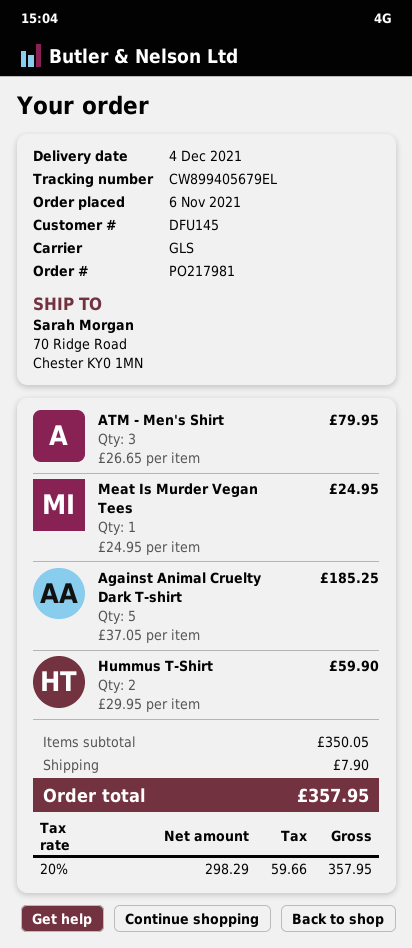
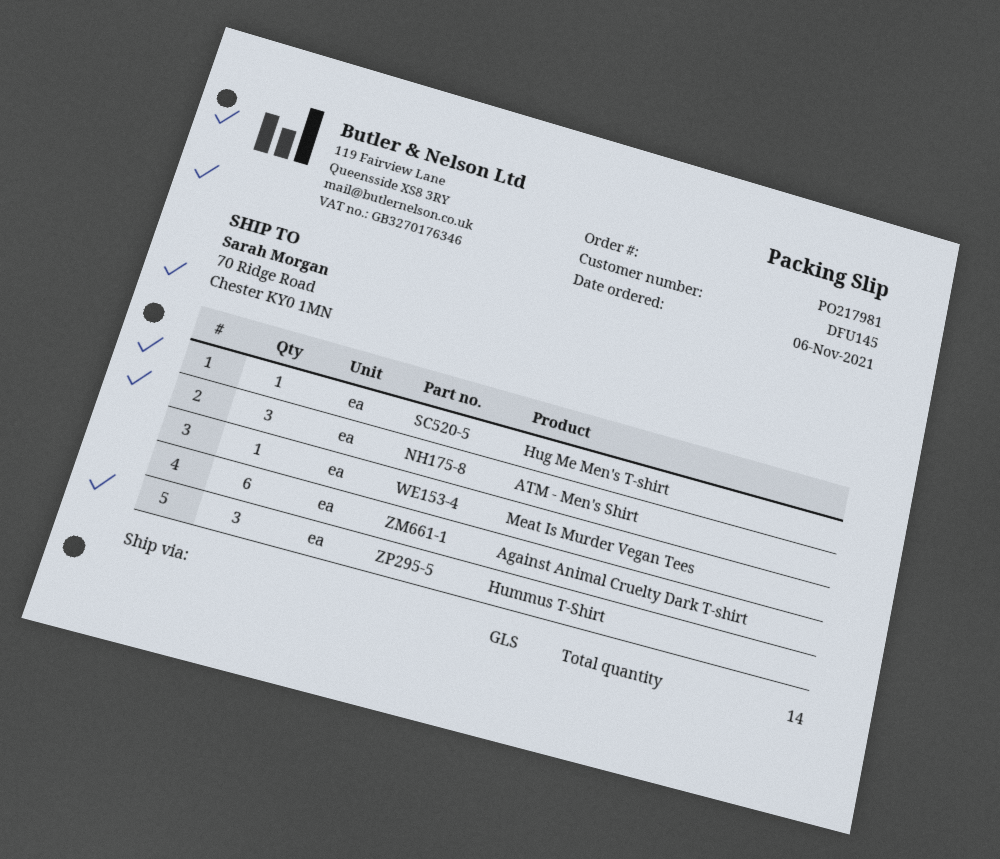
Against Animal Cruelty Dark T-shirt: 5 -> 6
Hummus T-Shirt: 2 -> 3
Hug Me Men's T-shirt: none -> 1

